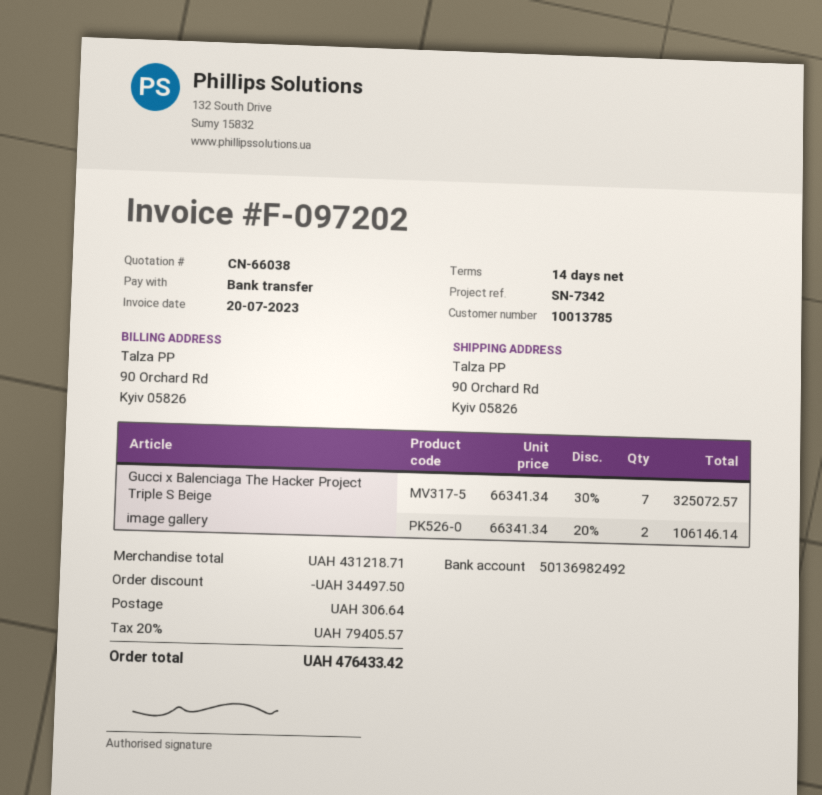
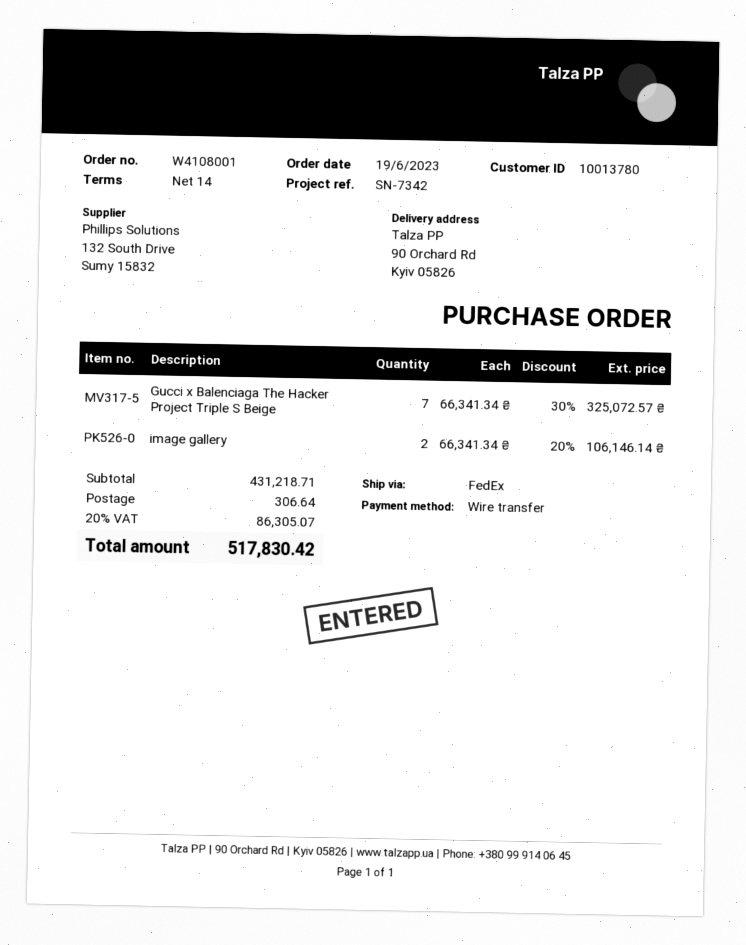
customer number: 10013785 -> 10013780
discount: 34497.50 -> none
tax: 20% = 79405.57 -> 20% = 86305.07
total: 476433.42 -> 517830.42

